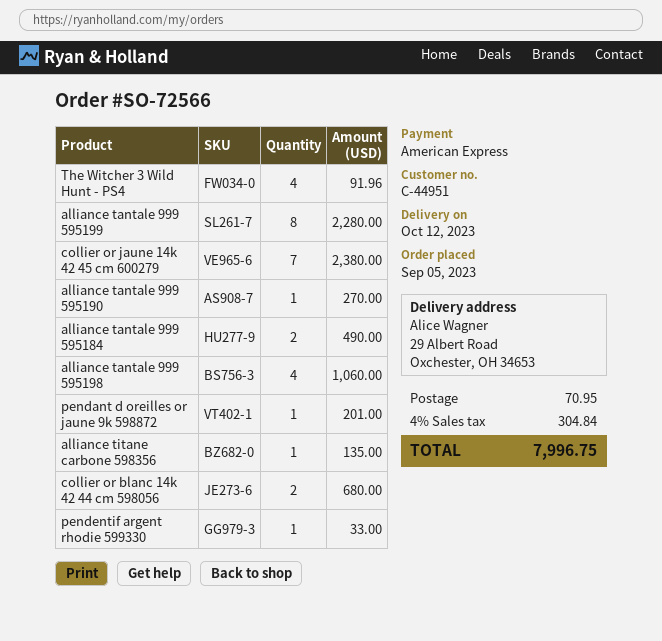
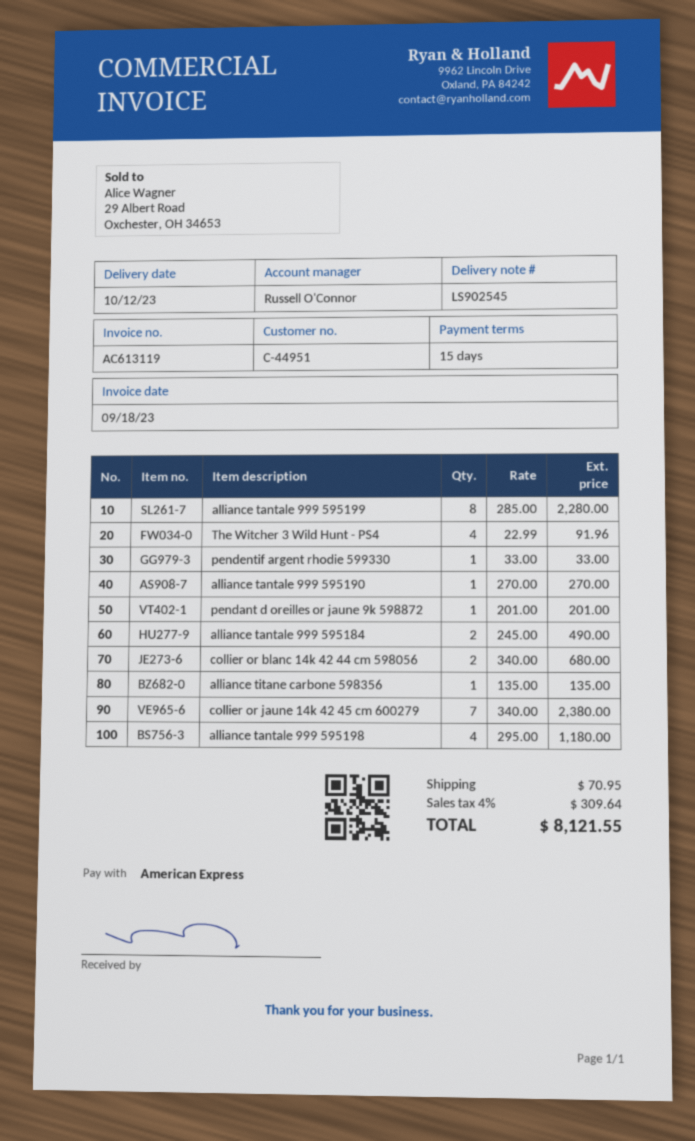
alliance tantale 999 595198: 4 for 1060.00 -> 4 for 1180.00
tax: 4% = 304.84 -> 4% = 309.64
total: 7996.75 -> 8121.55

